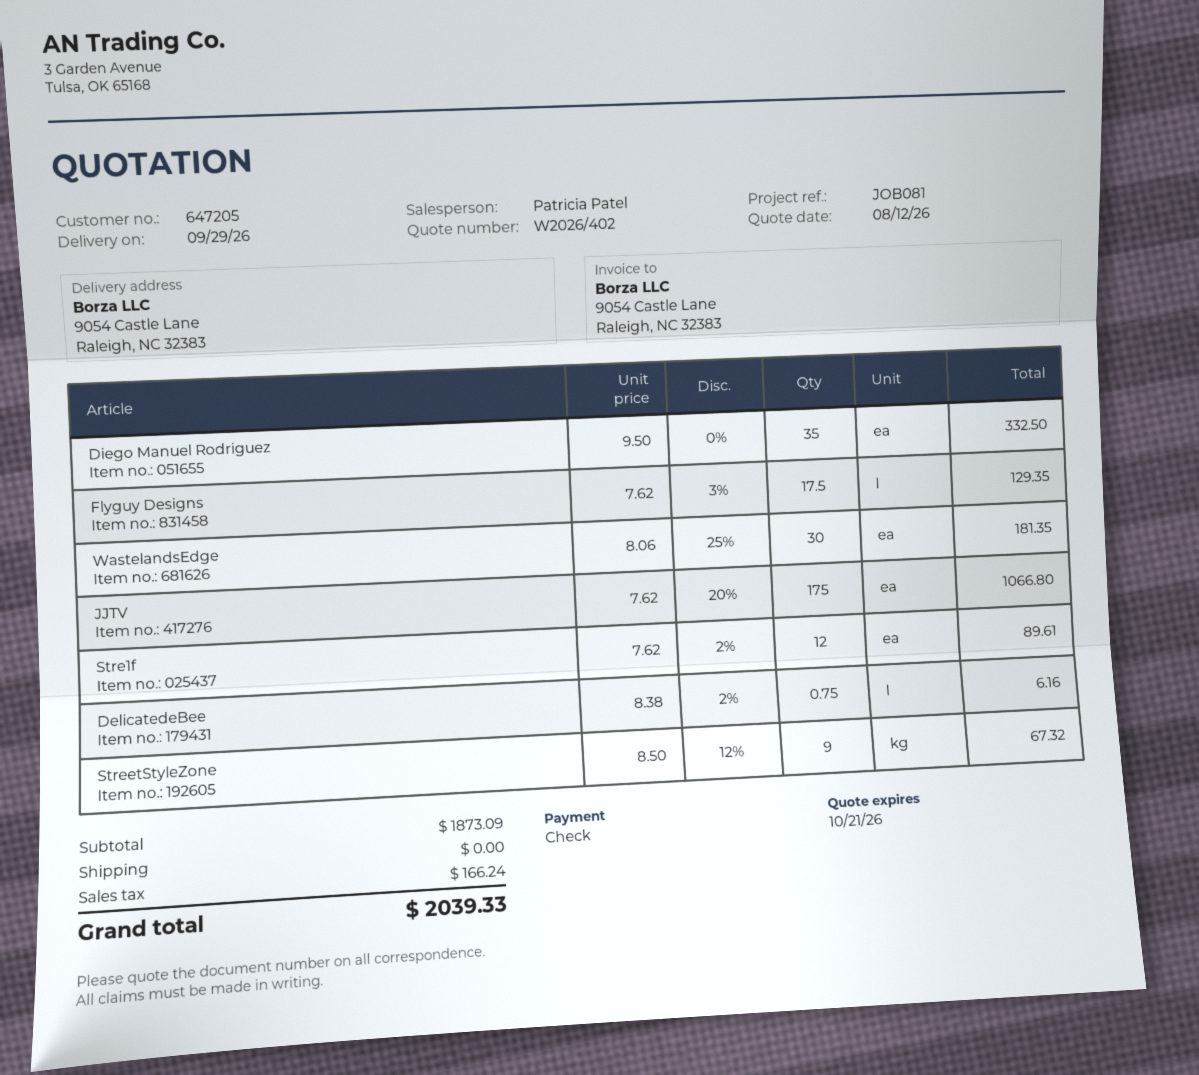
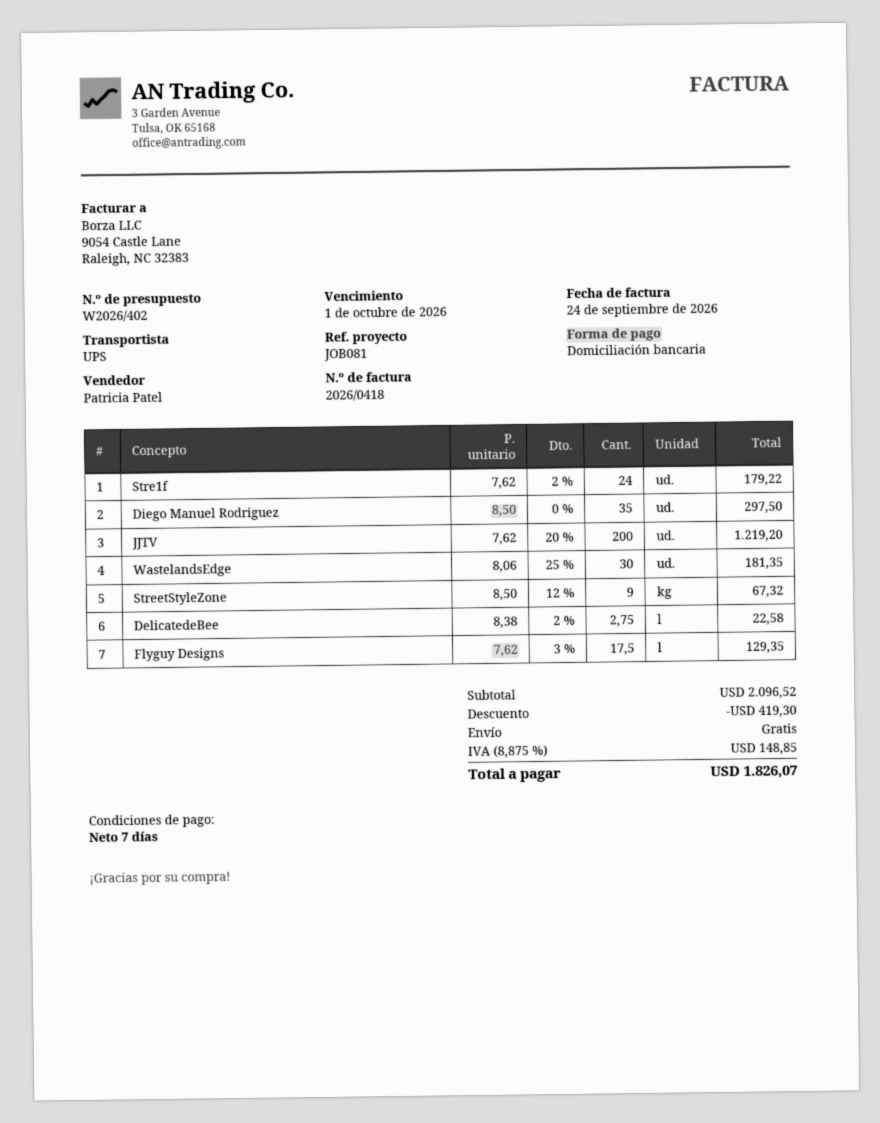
payment method: cheque -> direct debit
Diego Manuel Rodriguez: 35 x 9.50 = 332.50 -> 35 x 8.50 = 297.50
JJTV: 175 x 7.62 - 20% = 1066.80 -> 200 x 7.62 - 20% = 1219.20
Stre1f: 12 x 7.62 - 2% = 89.61 -> 24 x 7.62 - 2% = 179.22
DelicatedeBee: 0.75 x 8.38 - 2% = 6.16 -> 2.75 x 8.38 - 2% = 22.58
subtotal: 1873.09 -> 2096.52
discount: none -> 419.30
tax: 166.24 -> 148.85
total: 2039.33 -> 1826.07

